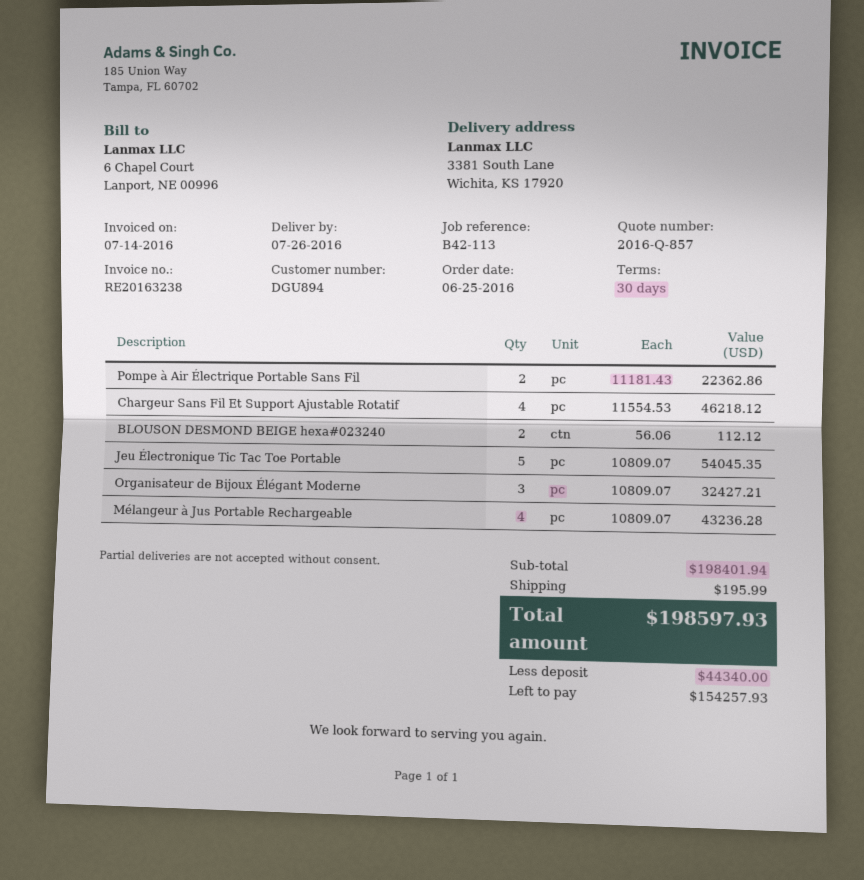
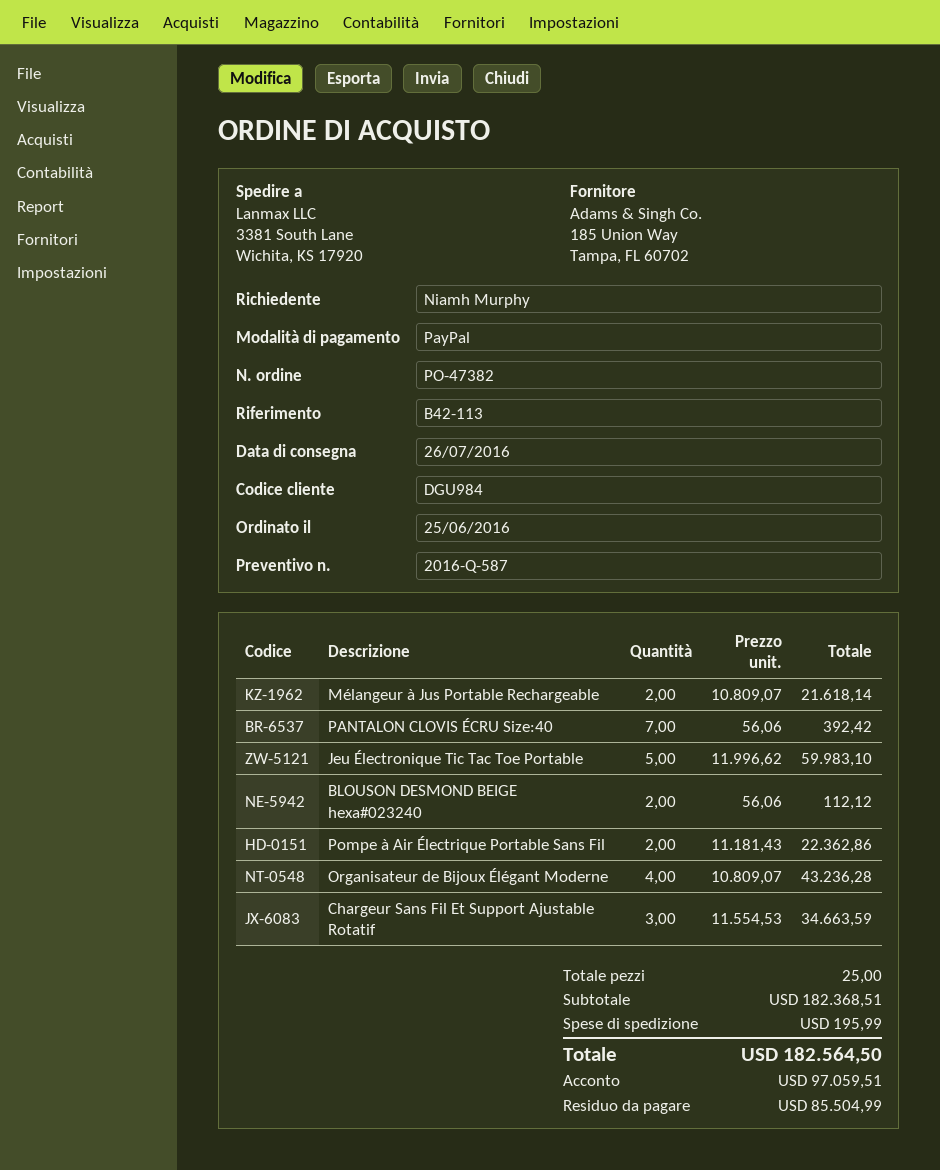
quote number: 2016-Q-857 -> 2016-Q-587
customer number: DGU894 -> DGU984
Chargeur Sans Fil Et Support Ajustable Rotatif: 4 x 11554.53 = 46218.12 -> 3 x 11554.53 = 34663.59
Jeu Électronique Tic Tac Toe Portable: 5 x 10809.07 = 54045.35 -> 5 x 11996.62 = 59983.10
Organisateur de Bijoux Élégant Moderne: 3 x 10809.07 = 32427.21 -> 4 x 10809.07 = 43236.28
Mélangeur à Jus Portable Rechargeable: 4 x 10809.07 = 43236.28 -> 2 x 10809.07 = 21618.14
PANTALON CLOVIS ÉCRU Size:40: none -> 7 x 56.06 = 392.42
subtotal: 198401.94 -> 182368.51
total: 198597.93 -> 182564.50
deposit: 44340.00 -> 97059.51
balance: 154257.93 -> 85504.99

